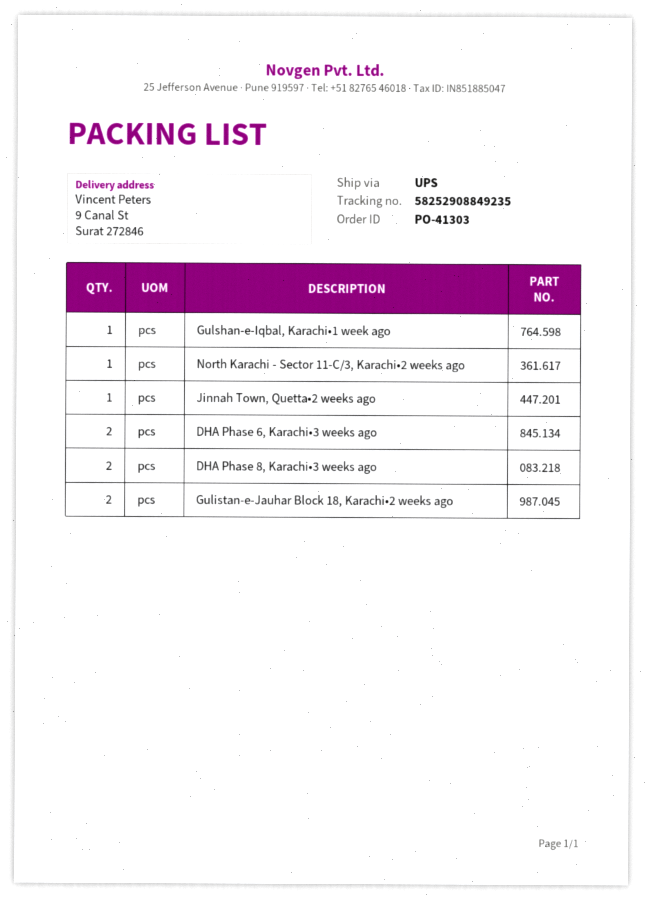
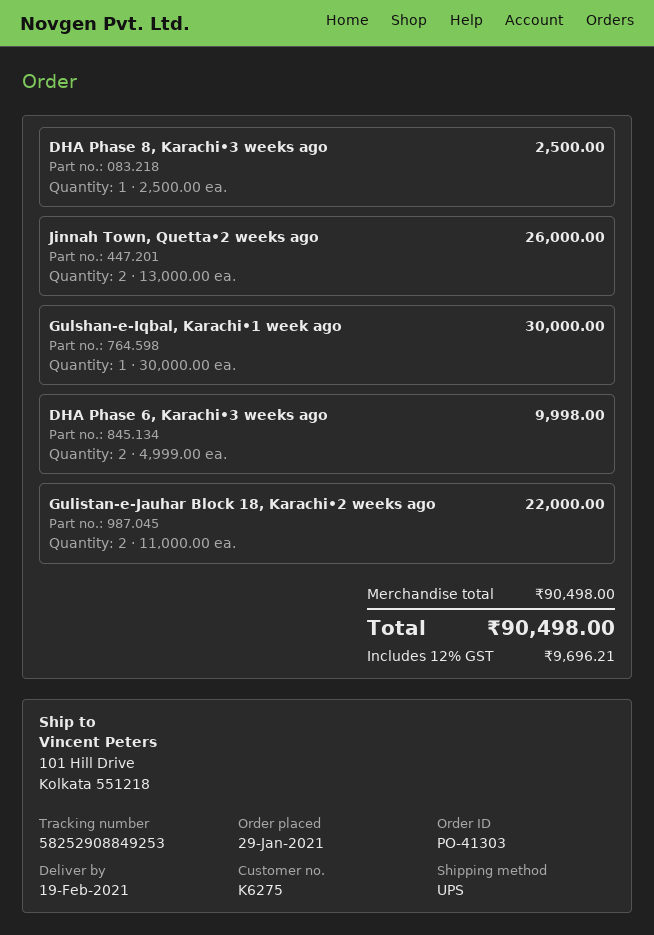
tracking number: 58252908849235 -> 58252908849253
ship to: 9 Canal St, Surat 272846 -> 101 Hill Drive, Kolkata 551218
North Karachi - Sector 11-C/3, Karachi•2 weeks ago: 1 -> none
Jinnah Town, Quetta•2 weeks ago: 1 -> 2
DHA Phase 8, Karachi•3 weeks ago: 2 -> 1

